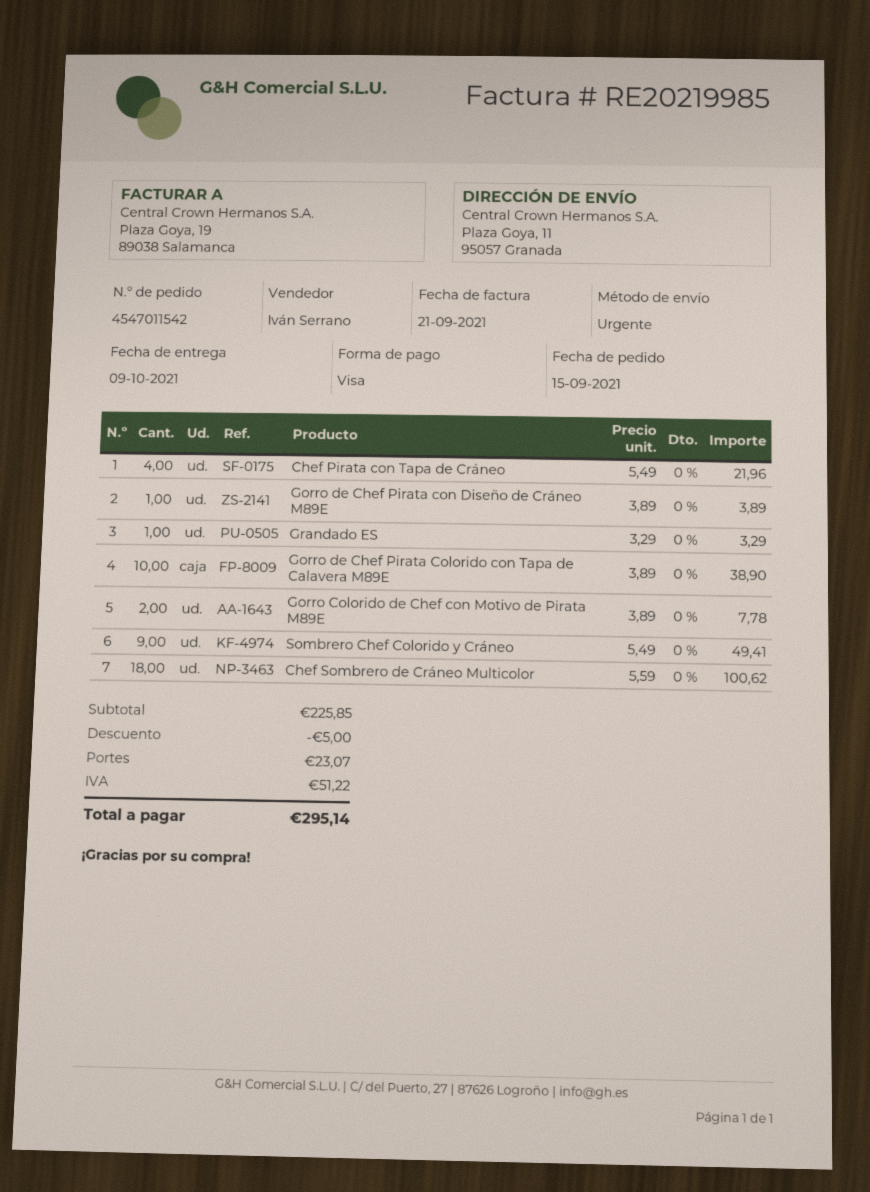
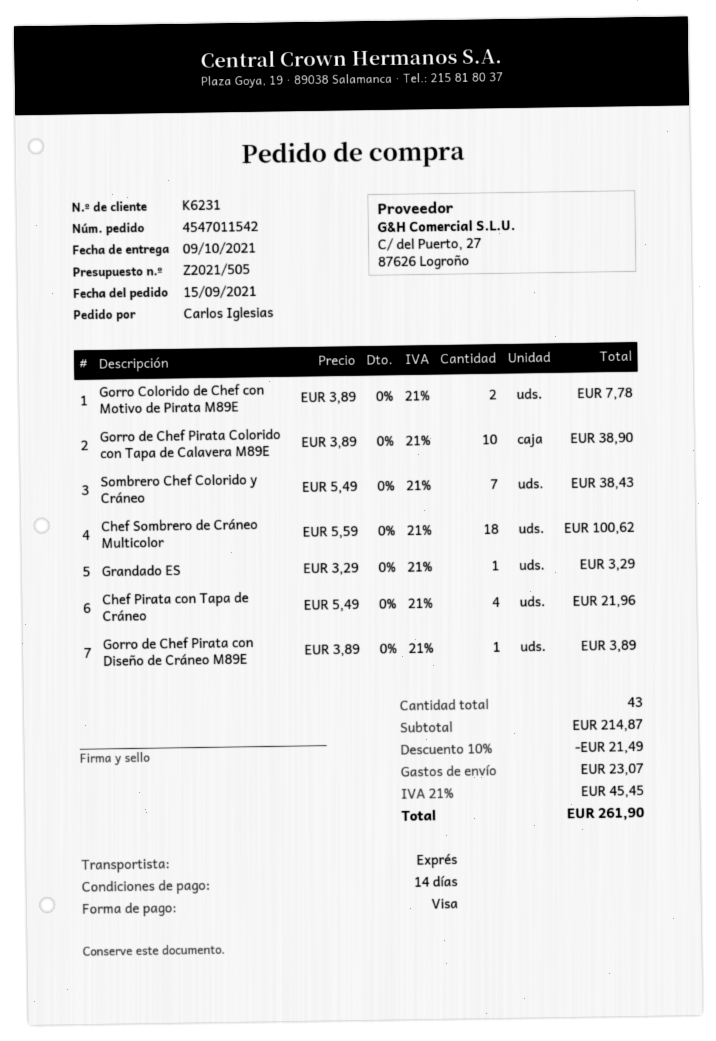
Sombrero Chef Colorido y Cráneo: 9 x 5.49 = 49.41 -> 7 x 5.49 = 38.43
subtotal: 225.85 -> 214.87
discount: 5.00 -> 21.49
tax: 51.22 -> 45.45
total: 295.14 -> 261.90

